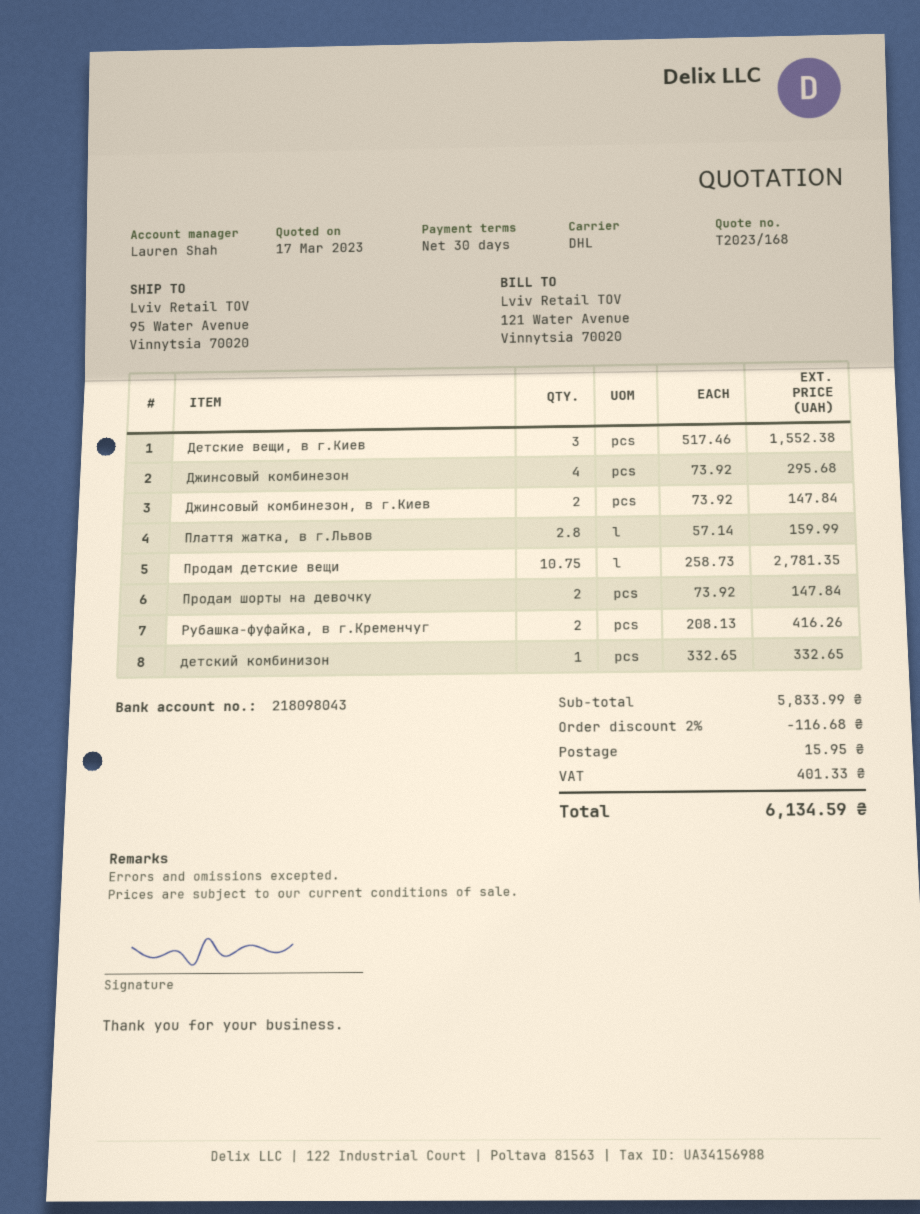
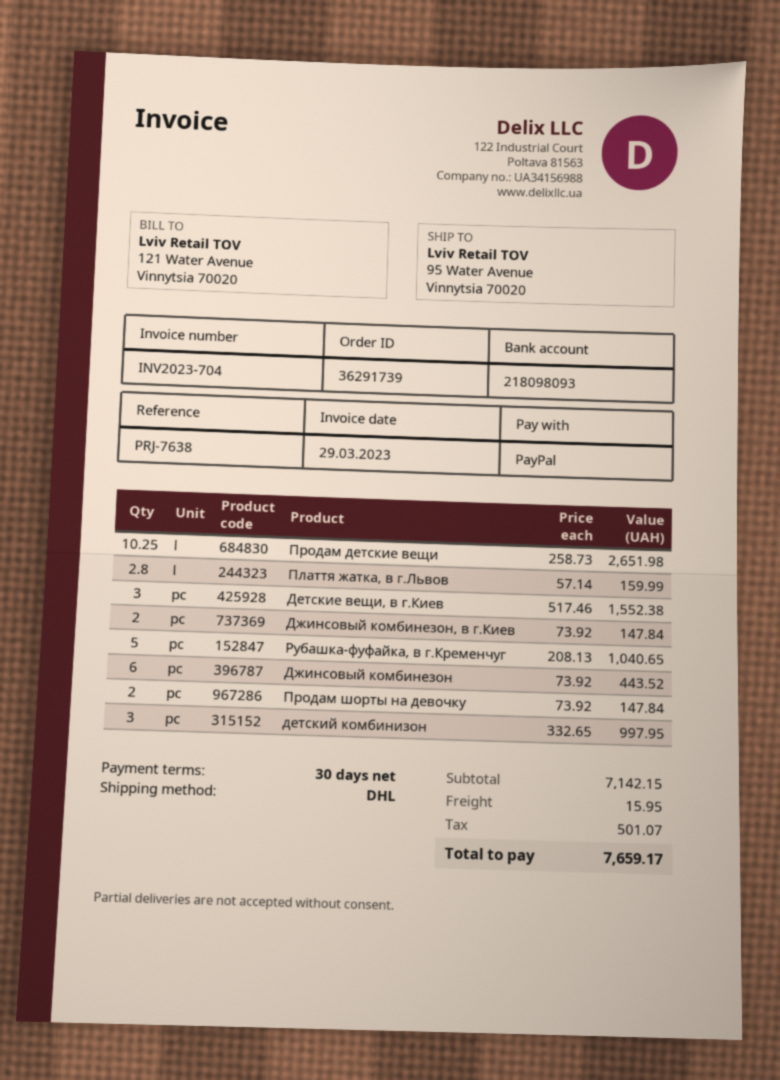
bank account: 218098043 -> 218098093
Джинсовый комбинезон: 4 x 73.92 = 295.68 -> 6 x 73.92 = 443.52
Продам детские вещи: 10.75 x 258.73 = 2781.35 -> 10.25 x 258.73 = 2651.98
Рубашка-фуфайка, в г.Кременчуг: 2 x 208.13 = 416.26 -> 5 x 208.13 = 1040.65
детский комбинизон: 1 x 332.65 = 332.65 -> 3 x 332.65 = 997.95
subtotal: 5833.99 -> 7142.15
discount: 2% = 116.68 -> none
tax: 401.33 -> 501.07
total: 6134.59 -> 7659.17

